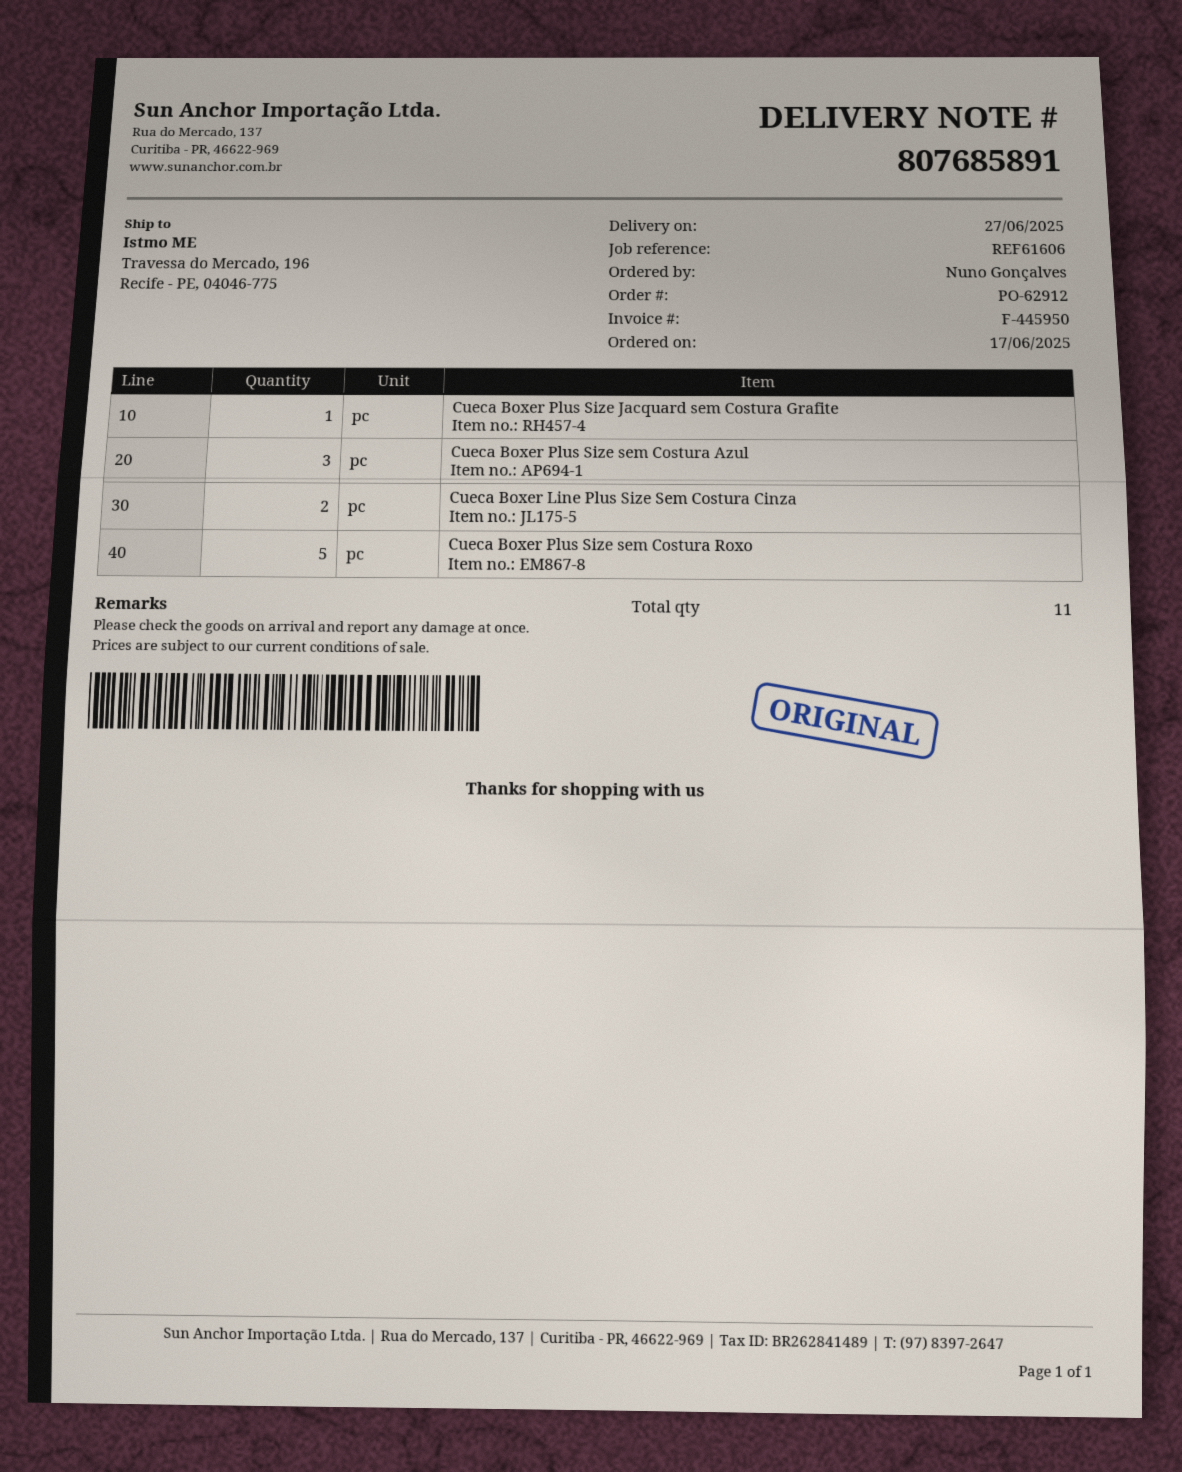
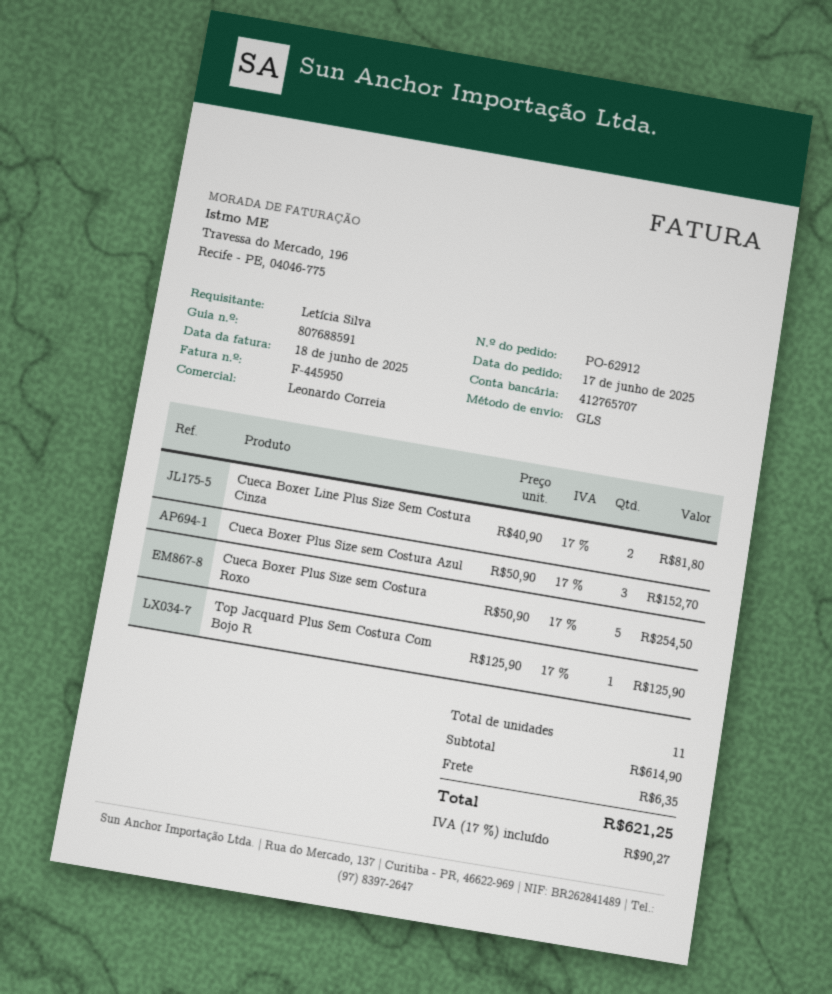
delivery note number: 807685891 -> 807688591
ordered by: Nuno Gonçalves -> Letícia Silva
Cueca Boxer Plus Size Jacquard sem Costura Grafite: 1 -> none
Top Jacquard Plus Sem Costura Com Bojo R: none -> 1

